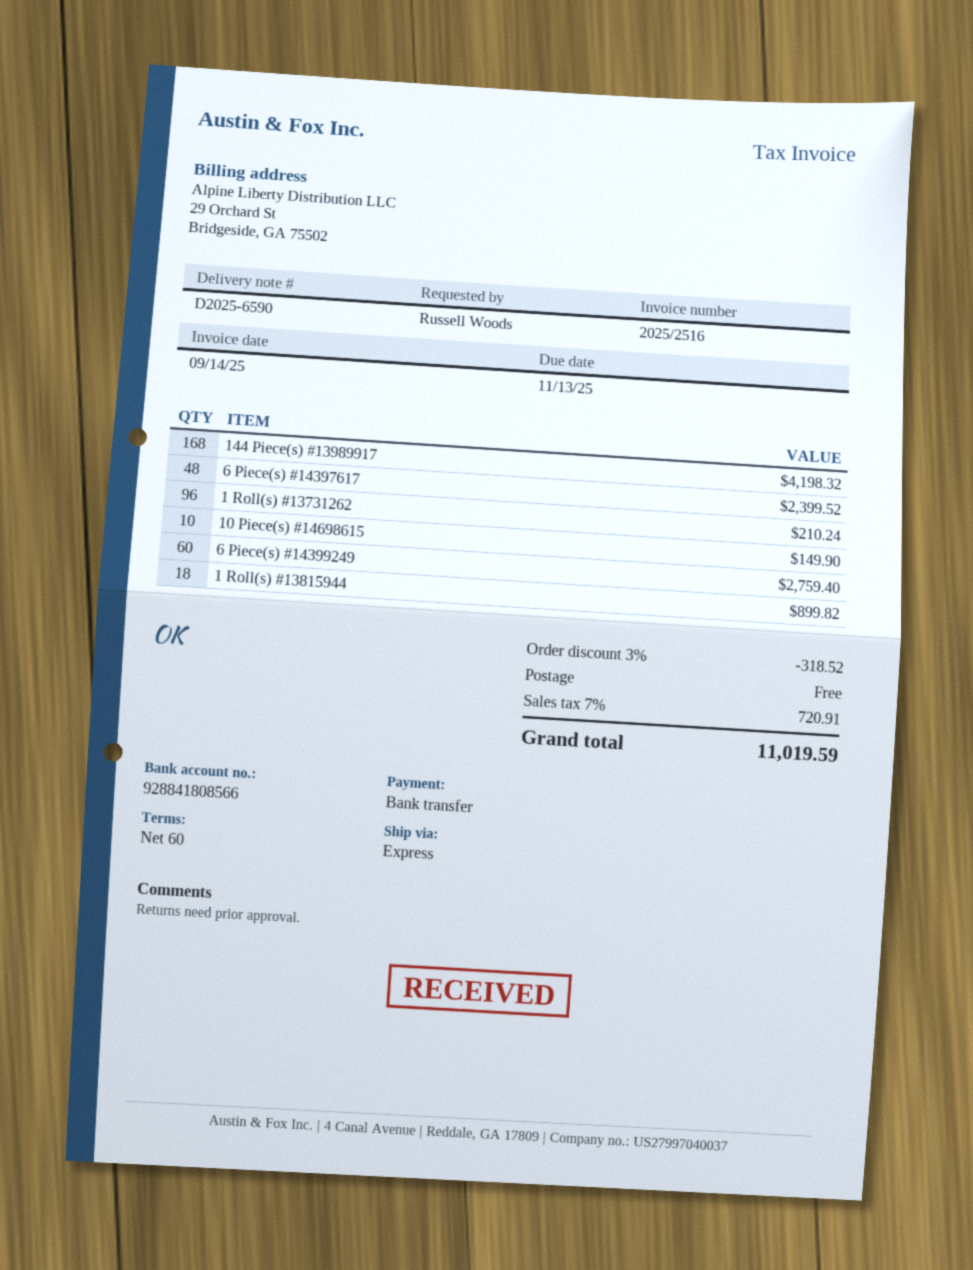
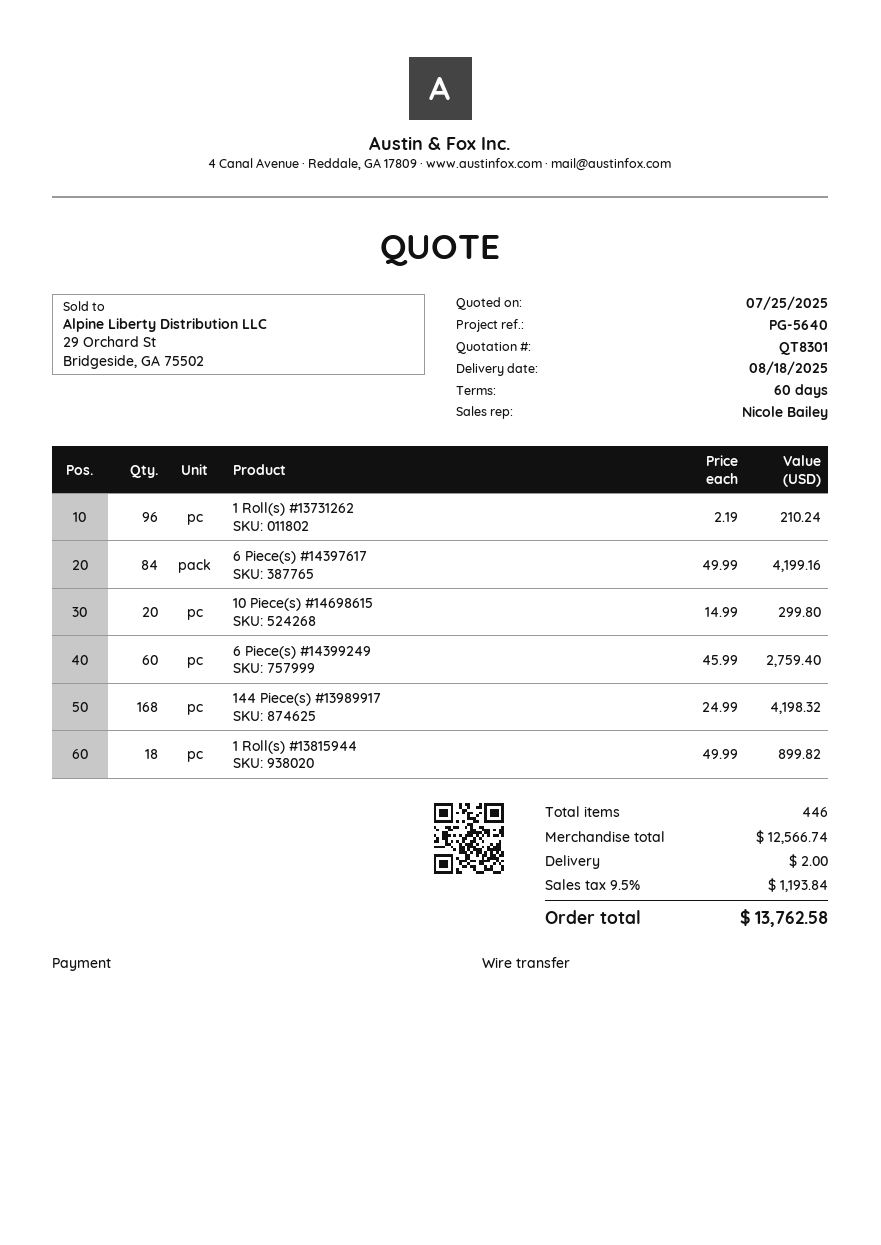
6 Piece(s) #14397617: 48 for 2399.52 -> 84 for 4199.16
10 Piece(s) #14698615: 10 for 149.90 -> 20 for 299.80
discount: 3% = 318.52 -> none
shipping: 0.00 -> 2.00
tax: 7% = 720.91 -> 9.5% = 1193.84
total: 11019.59 -> 13762.58

